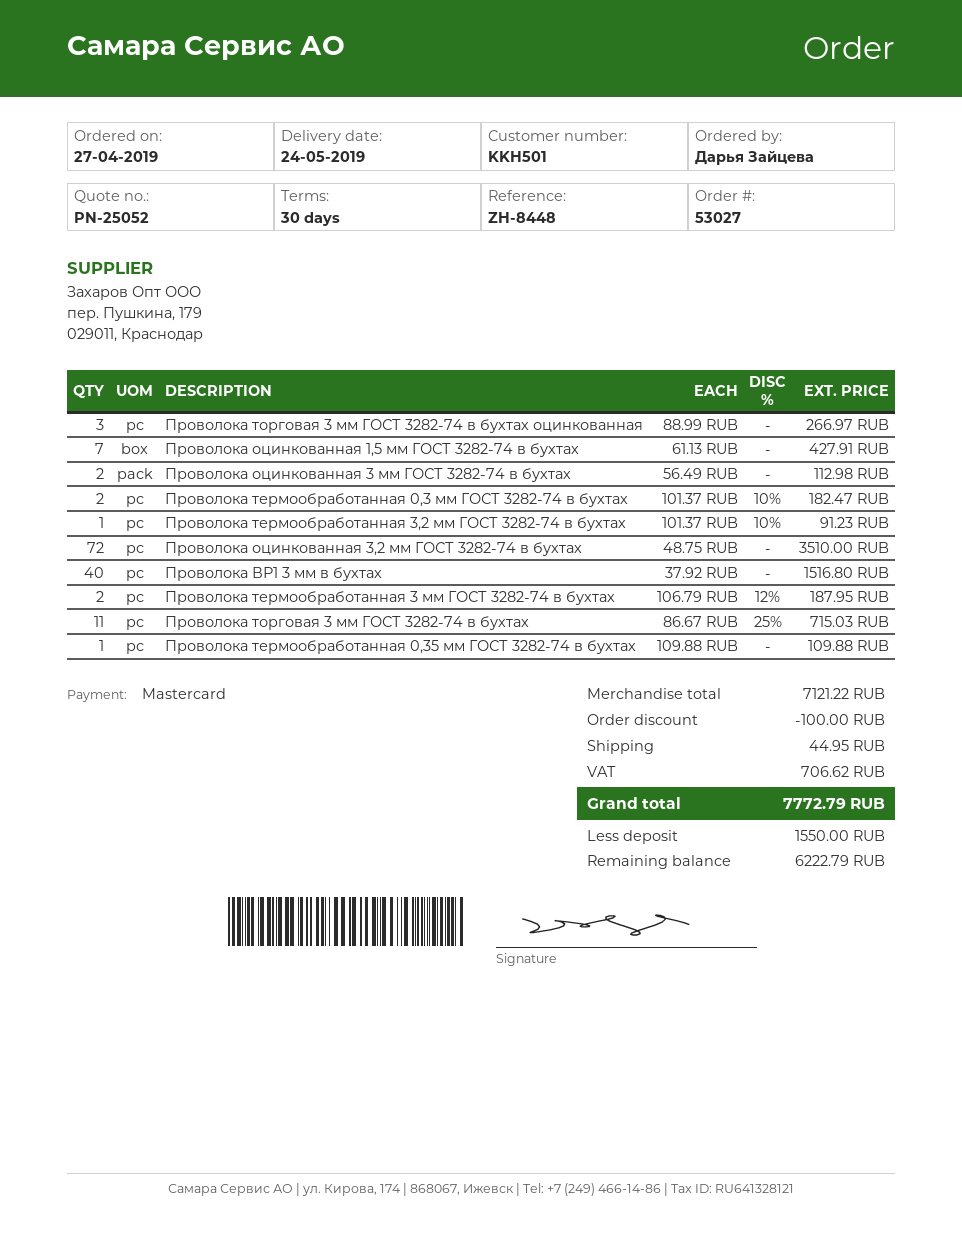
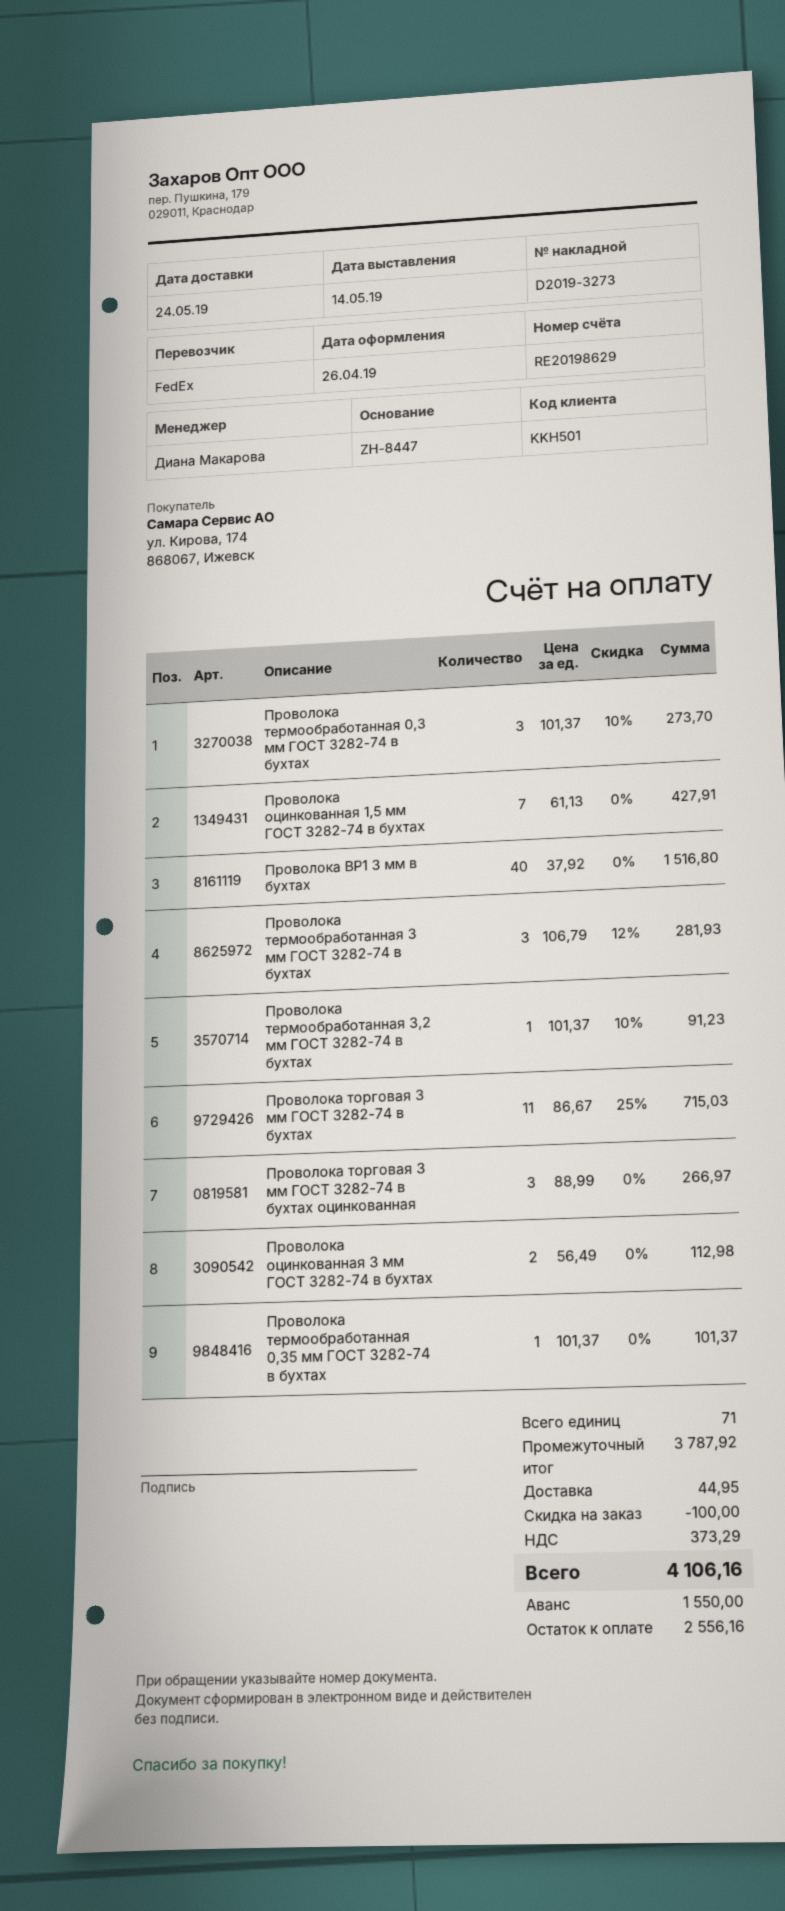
order date: 2019-04-27 -> 2019-04-26
reference: ZH-8448 -> ZH-8447
Проволока термообработанная 0,3 мм ГОСТ 3282-74 в бухтах: 2 x 101.37 - 10% = 182.47 -> 3 x 101.37 - 10% = 273.70
Проволока оцинкованная 3,2 мм ГОСТ 3282-74 в бухтах: 72 x 48.75 = 3510.00 -> none
Проволока термообработанная 3 мм ГОСТ 3282-74 в бухтах: 2 x 106.79 - 12% = 187.95 -> 3 x 106.79 - 12% = 281.93
Проволока термообработанная 0,35 мм ГОСТ 3282-74 в бухтах: 1 x 109.88 = 109.88 -> 1 x 101.37 = 101.37
subtotal: 7121.22 -> 3787.92
tax: 706.62 -> 373.29
total: 7772.79 -> 4106.16
balance: 6222.79 -> 2556.16

